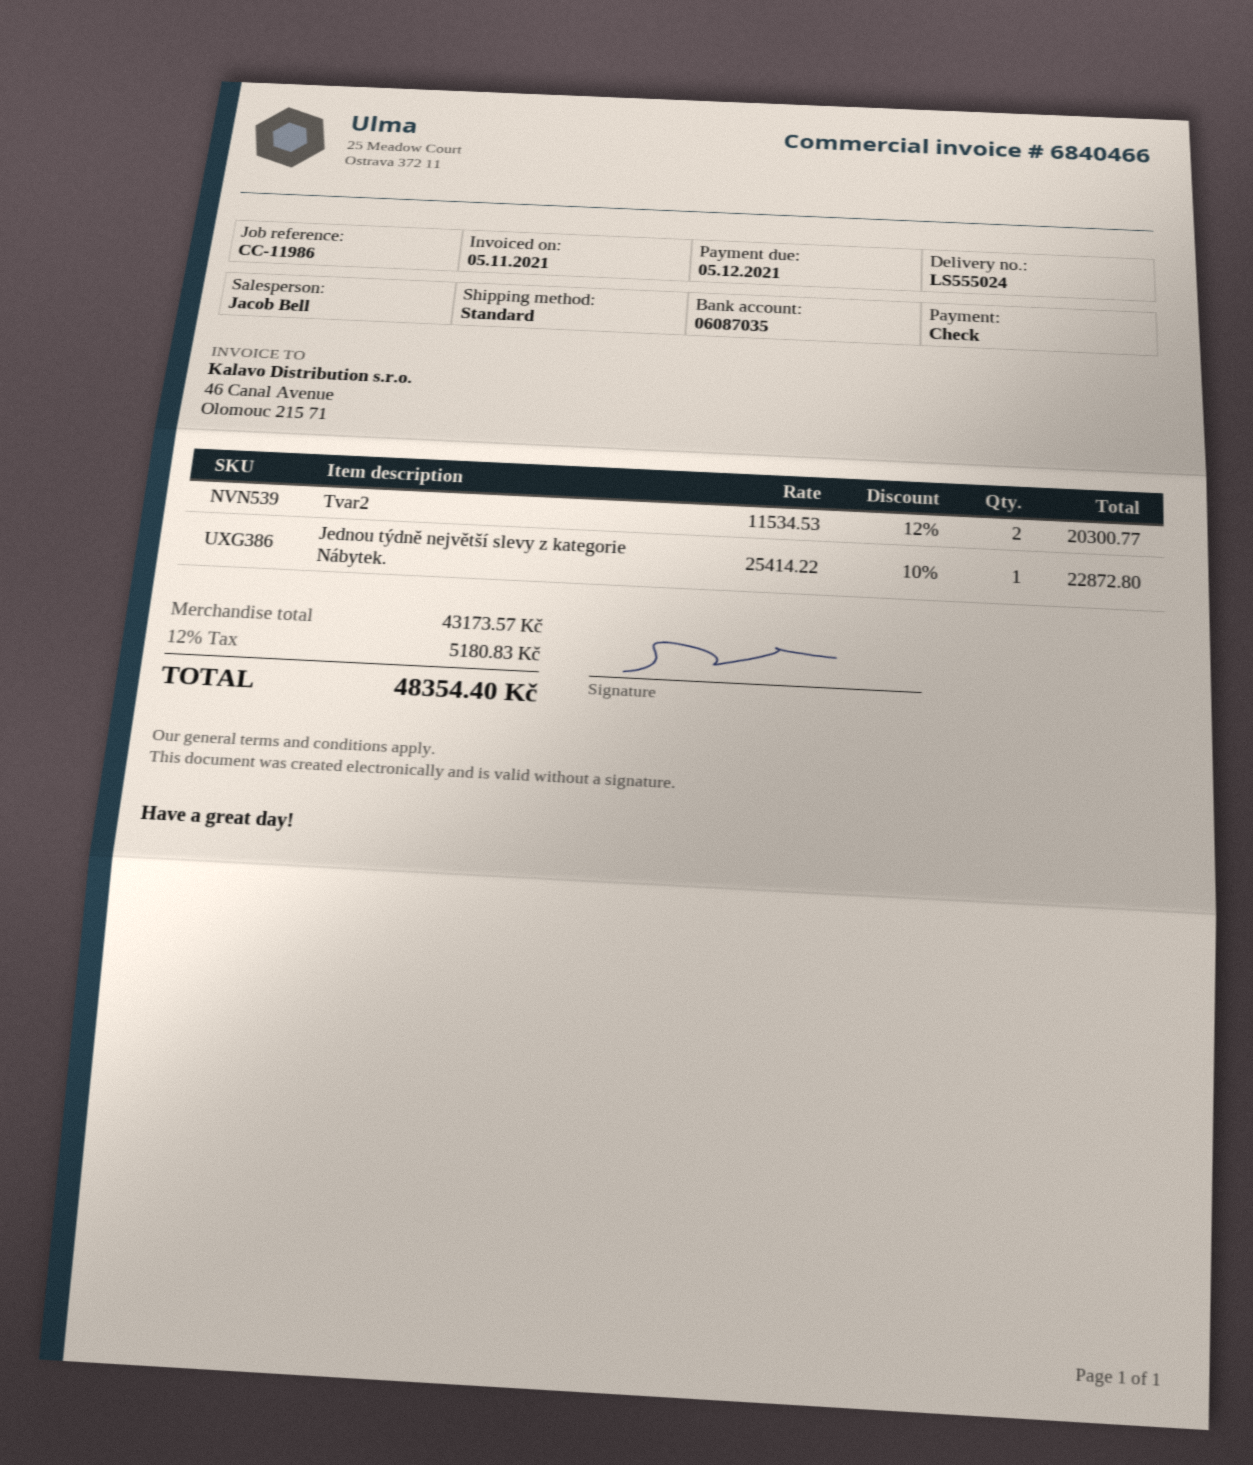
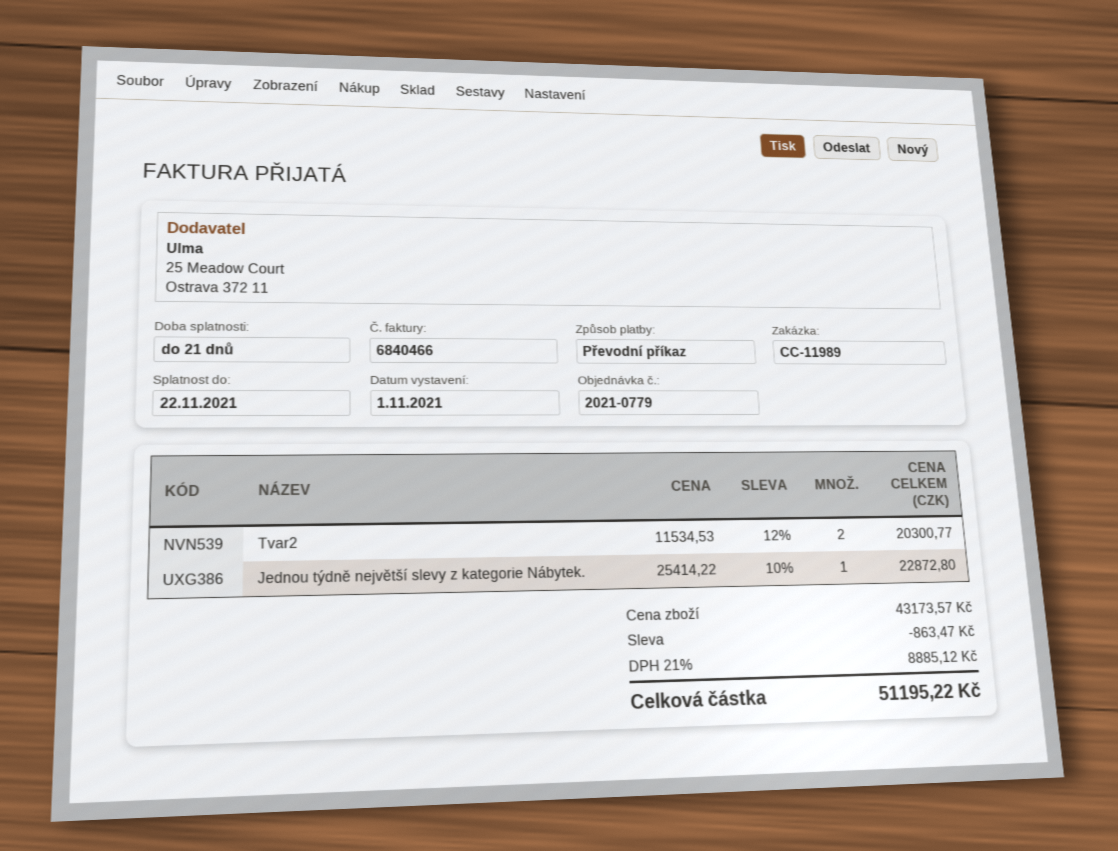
invoice date: 2021-11-05 -> 2021-11-01
due date: 2021-12-05 -> 2021-11-22
reference: CC-11986 -> CC-11989
payment method: cheque -> bank transfer
discount: none -> 863.47
tax: 12% = 5180.83 -> 21% = 8885.12
total: 48354.40 -> 51195.22

